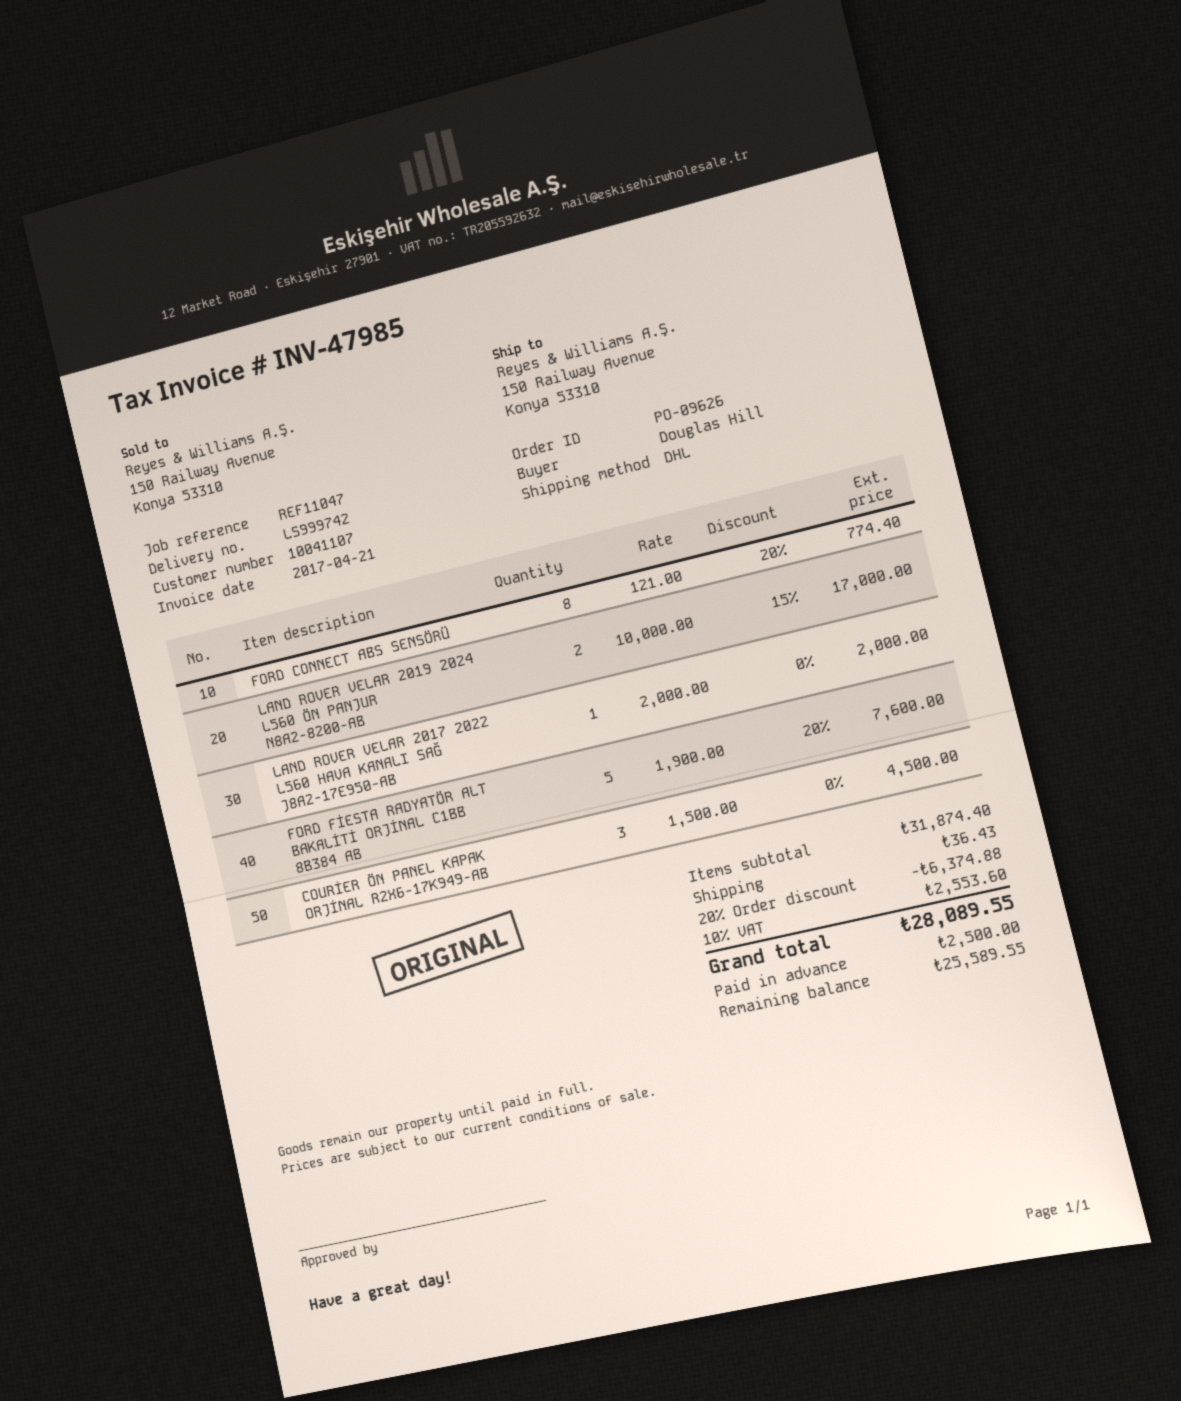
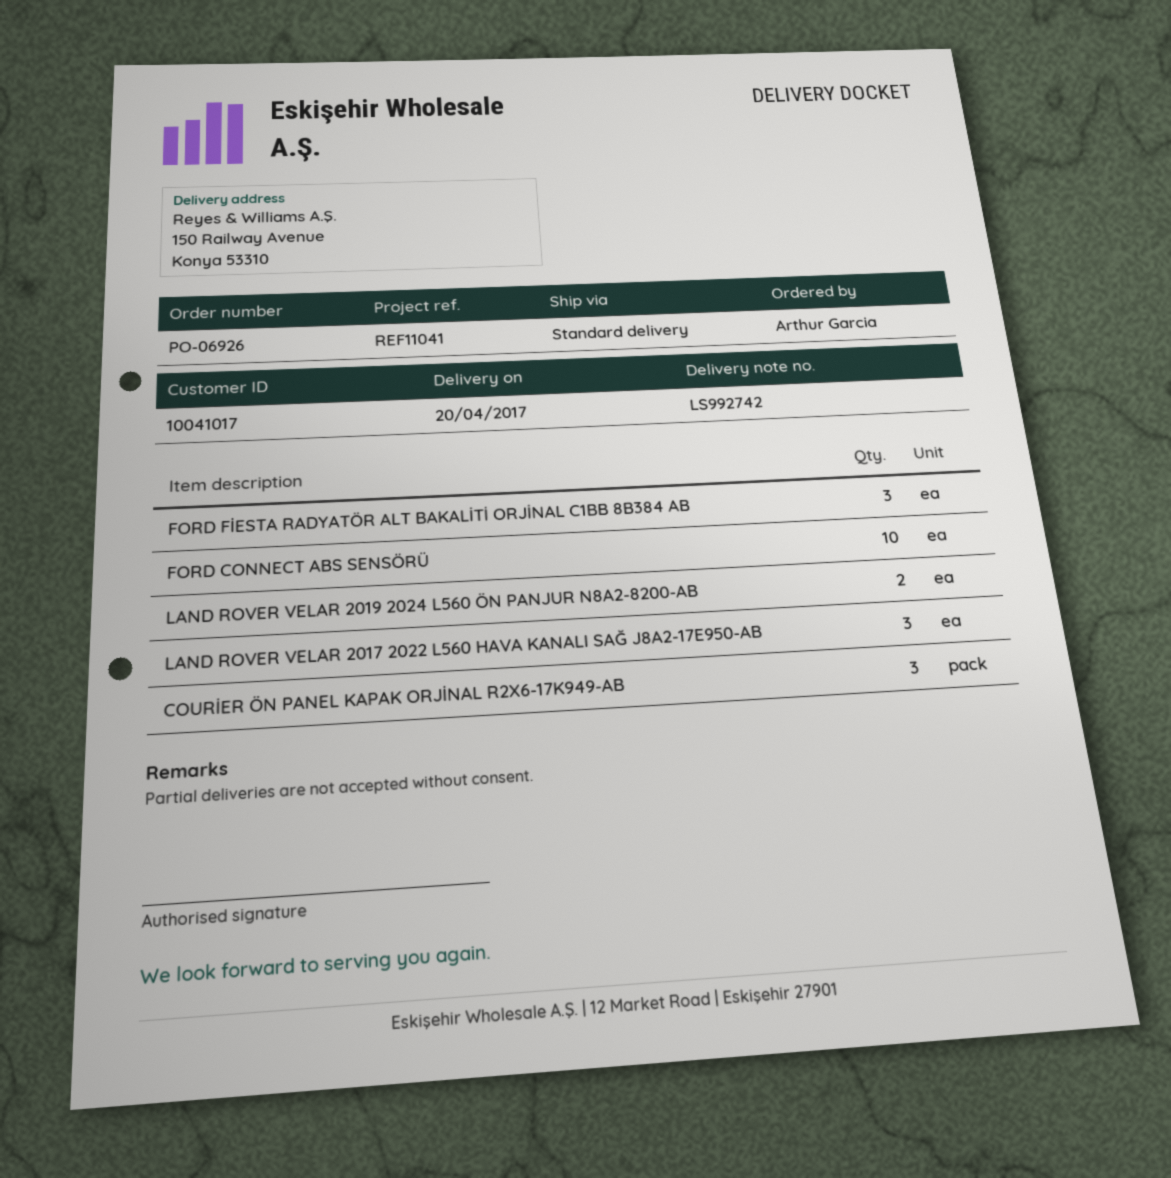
order number: PO-09626 -> PO-06926
delivery note number: LS999742 -> LS992742
customer number: 10041107 -> 10041017
reference: REF11047 -> REF11041
ordered by: Douglas Hill -> Arthur Garcia
shipping method: DHL -> standard
FORD CONNECT ABS SENSÖRÜ: 8 -> 10
LAND ROVER VELAR 2017 2022 L560 HAVA KANALI SAĞ J8A2-17E950-AB: 1 -> 3
FORD FİESTA RADYATÖR ALT BAKALİTİ ORJİNAL C1BB 8B384 AB: 5 -> 3

